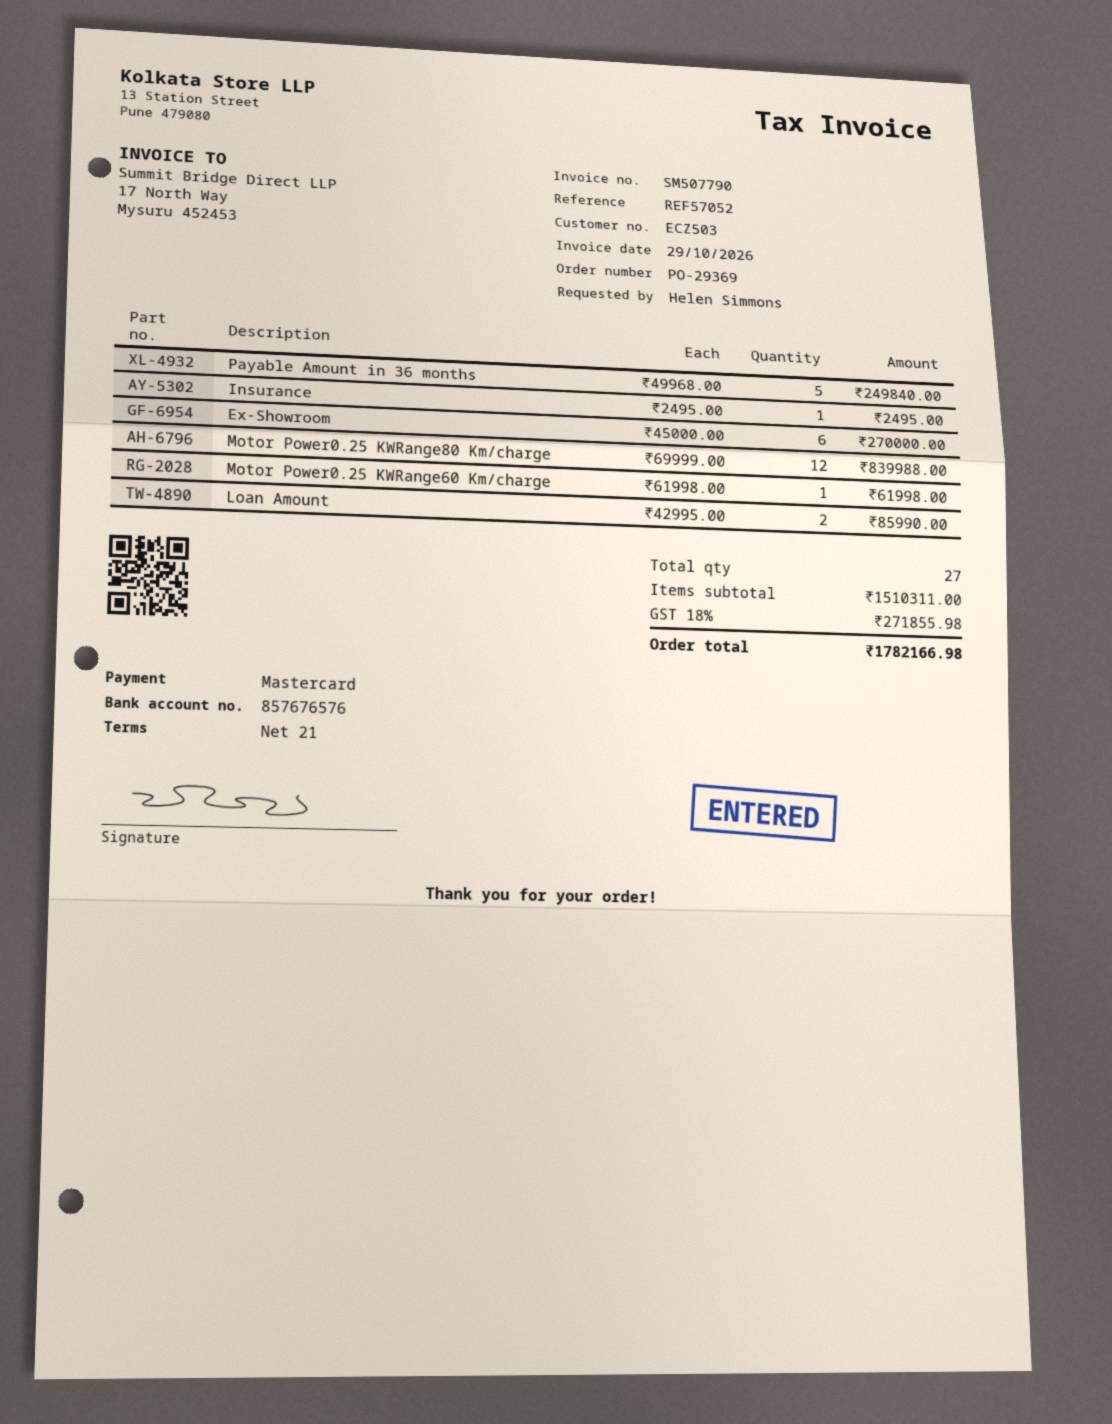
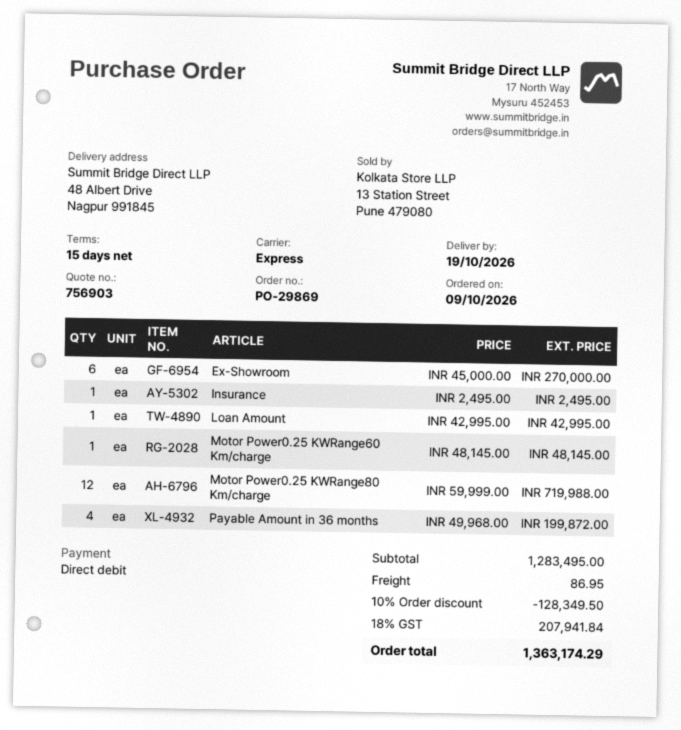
order number: PO-29369 -> PO-29869
payment terms: 21 days -> 15 days
payment method: Mastercard -> direct debit
Payable Amount in 36 months: 5 x 49968.00 = 249840.00 -> 4 x 49968.00 = 199872.00
Motor Power0.25 KWRange80 Km/charge: 12 x 69999.00 = 839988.00 -> 12 x 59999.00 = 719988.00
Motor Power0.25 KWRange60 Km/charge: 1 x 61998.00 = 61998.00 -> 1 x 48145.00 = 48145.00
Loan Amount: 2 x 42995.00 = 85990.00 -> 1 x 42995.00 = 42995.00
subtotal: 1510311.00 -> 1283495.00
discount: none -> 10% = 128349.50
shipping: none -> 86.95
tax: 18% = 271855.98 -> 18% = 207941.84
total: 1782166.98 -> 1363174.29

